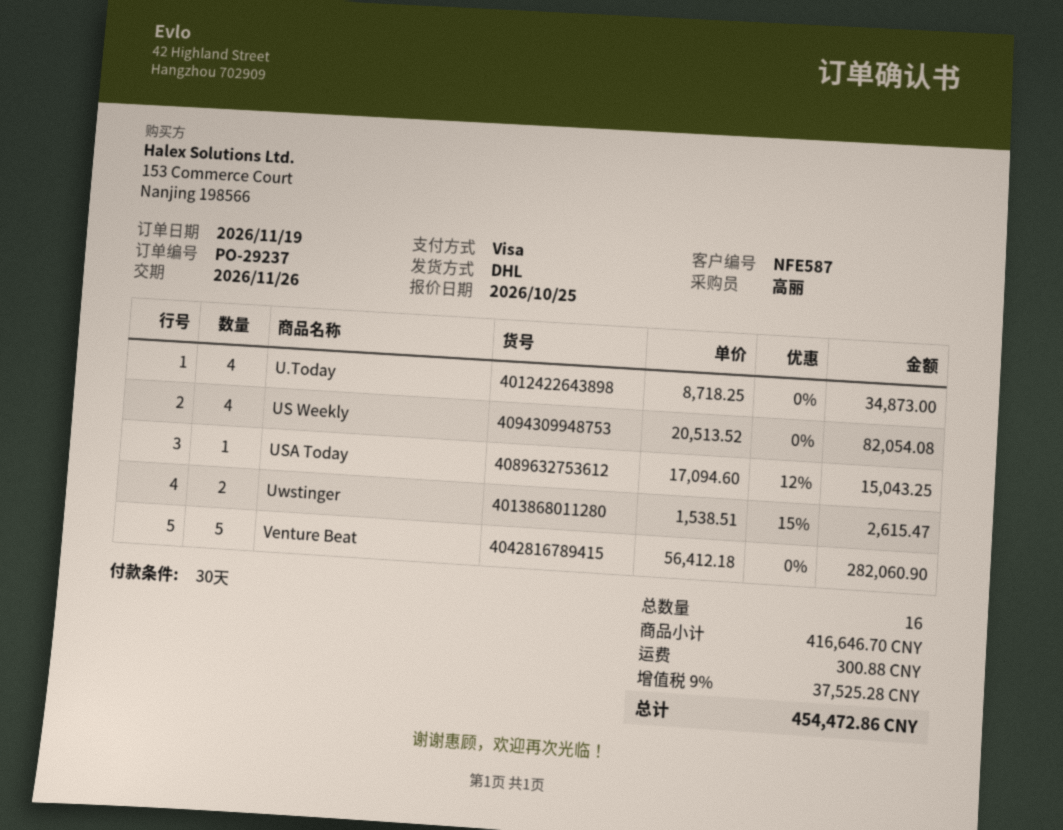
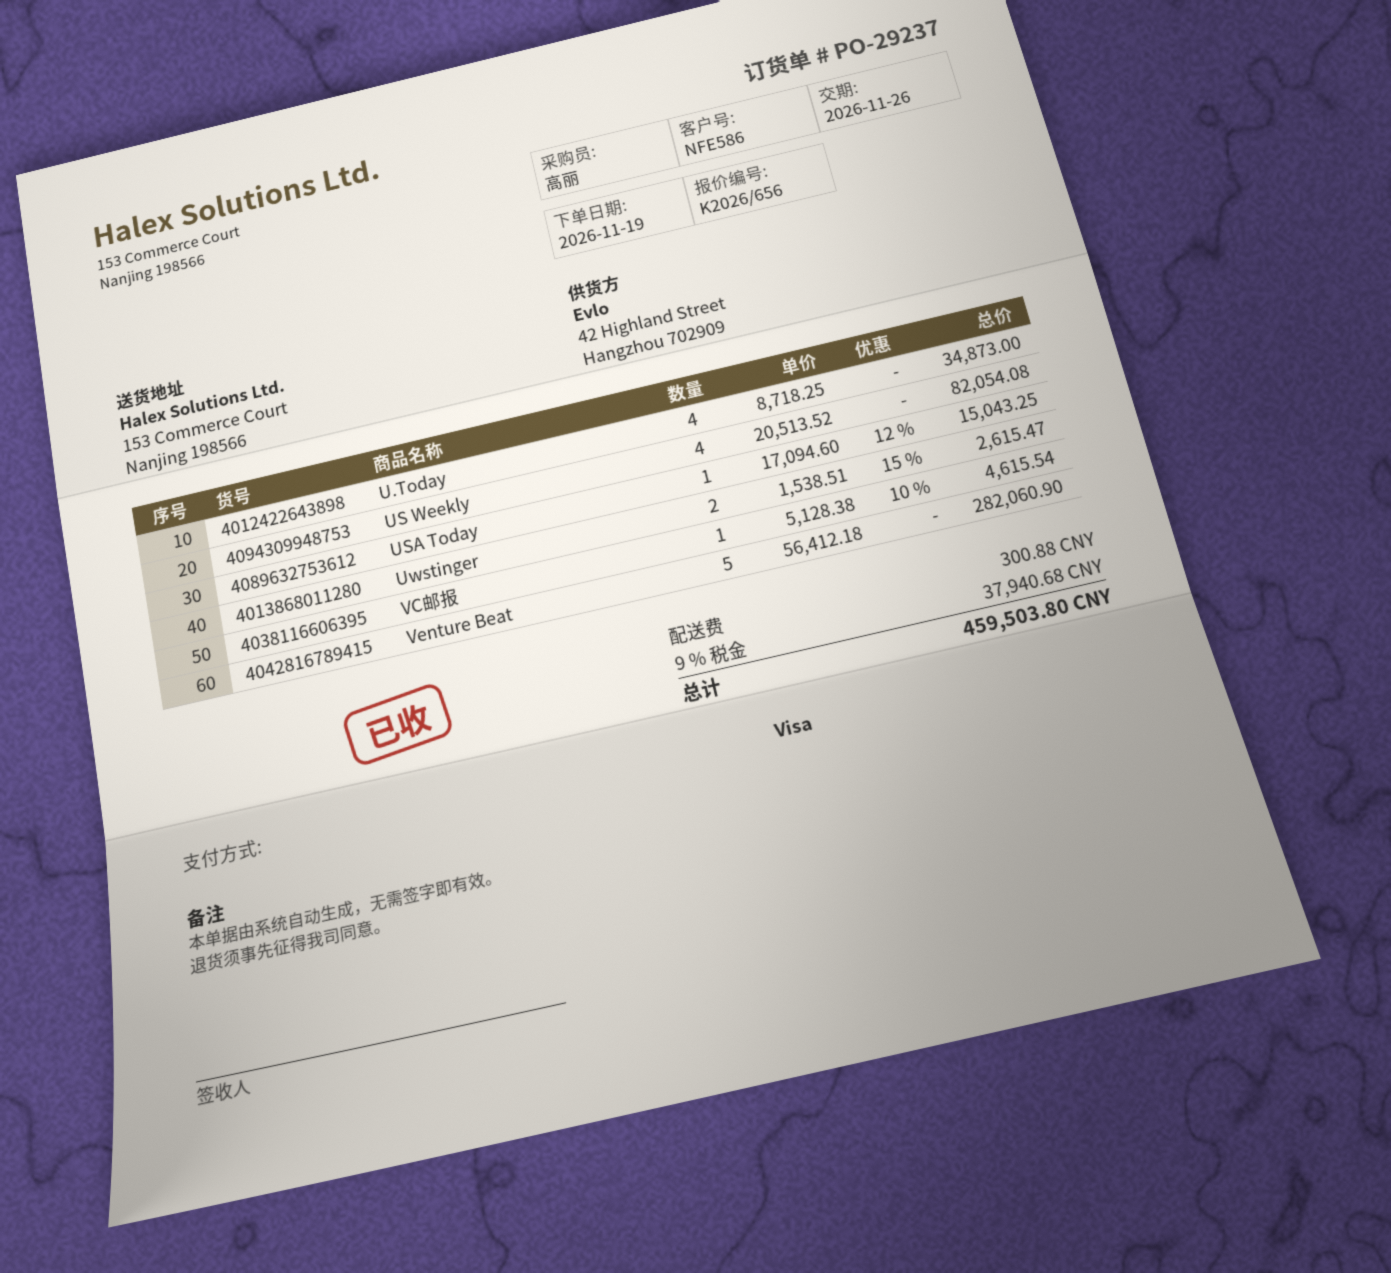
customer number: NFE587 -> NFE586
VC邮报: none -> 1 x 5128.38 - 10% = 4615.54
tax: 9% = 37525.28 -> 9% = 37940.68
total: 454472.86 -> 459503.80

